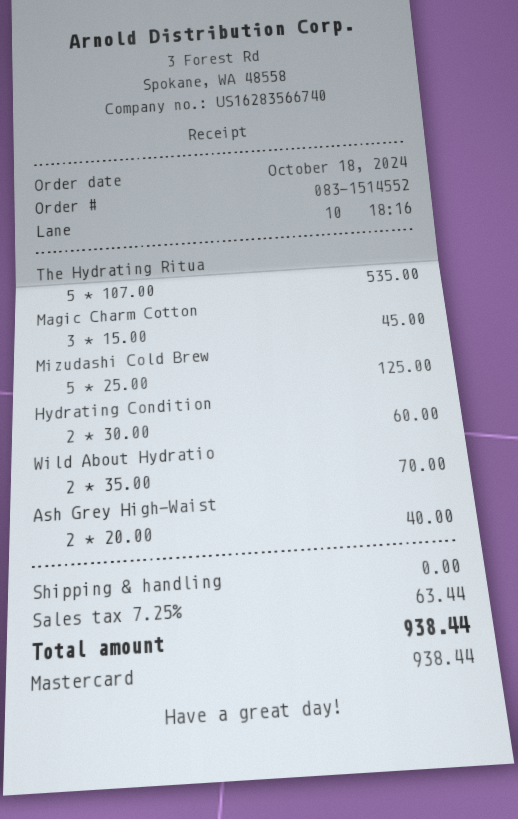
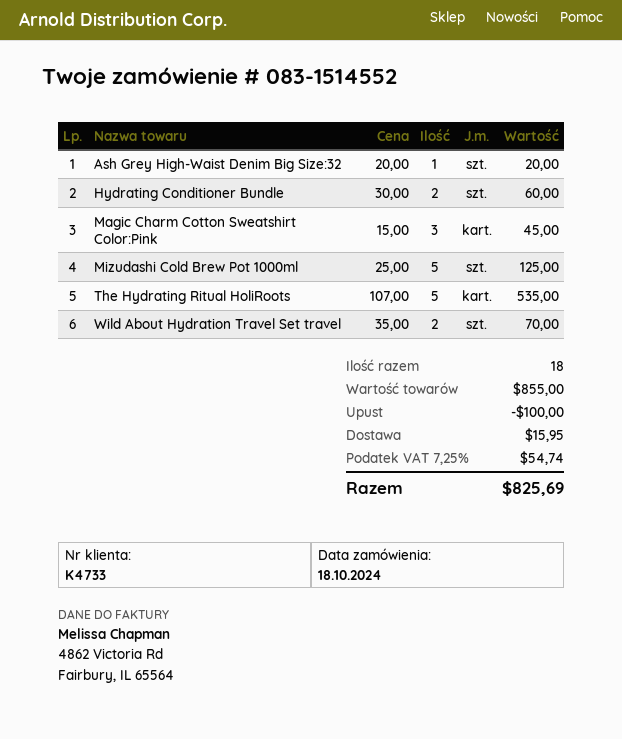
Ash Grey High-Waist: 2 x 20.00 = 40.00 -> 1 x 20.00 = 20.00
discount: none -> 100.00
shipping: 0.00 -> 15.95
tax: 7.25% = 63.44 -> 7.25% = 54.74
total: 938.44 -> 825.69

